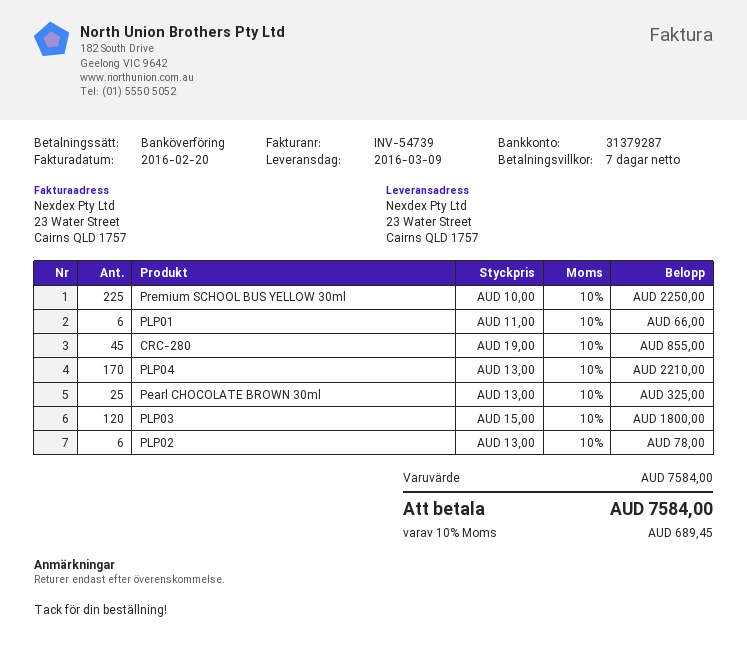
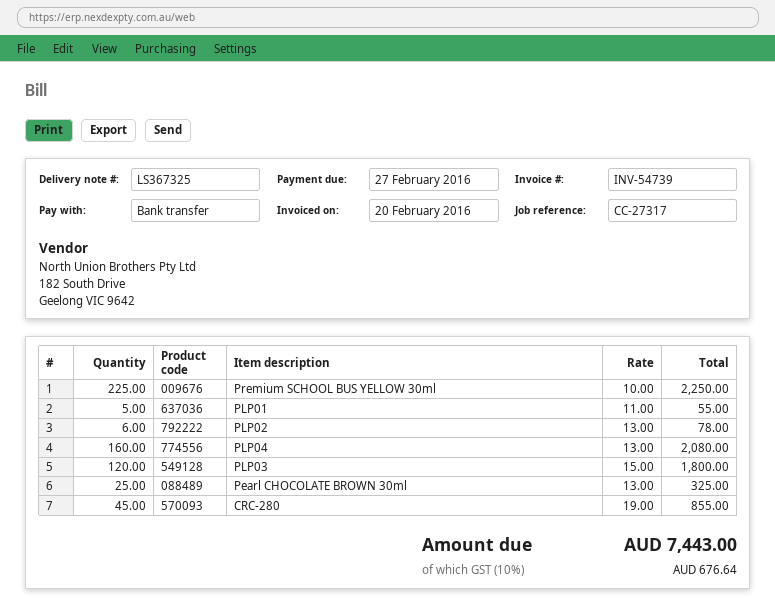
PLP01: 6 x 11.00 = 66.00 -> 5 x 11.00 = 55.00
PLP04: 170 x 13.00 = 2210.00 -> 160 x 13.00 = 2080.00
tax: 10% = 689.45 -> 10% = 676.64
total: 7584.00 -> 7443.00

